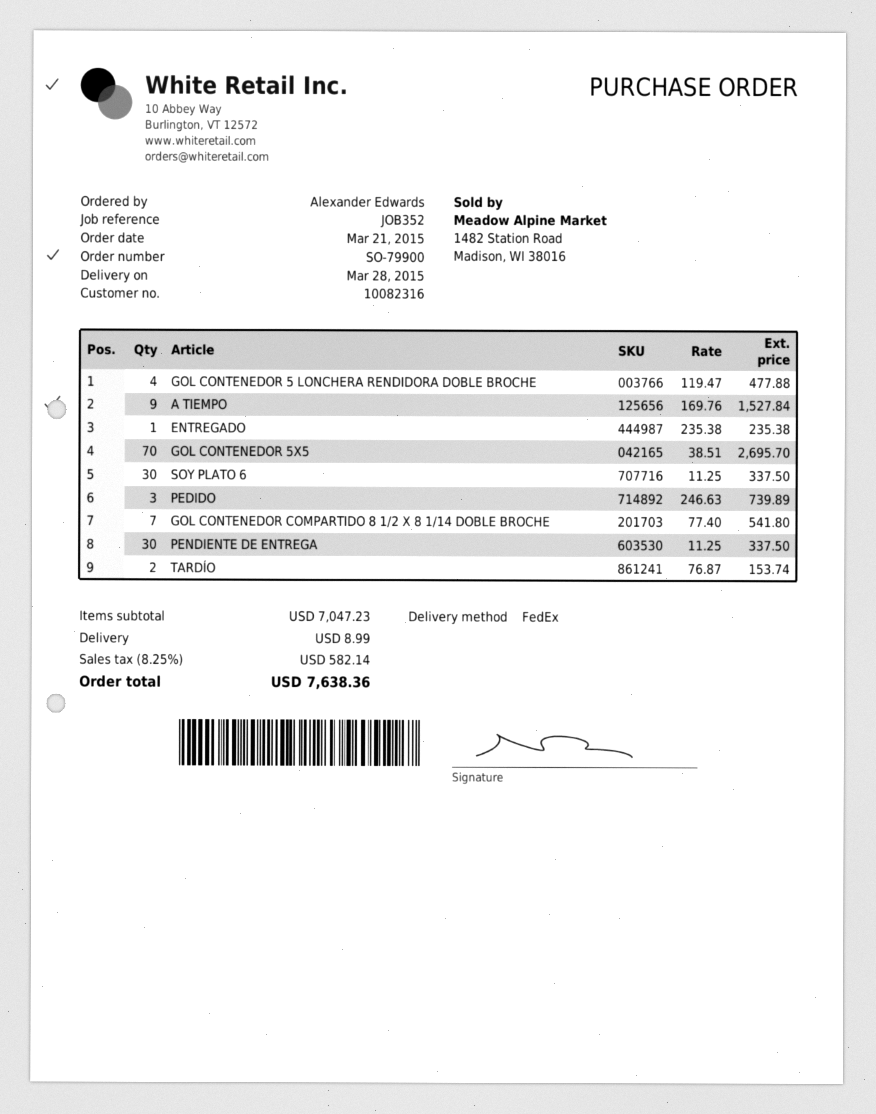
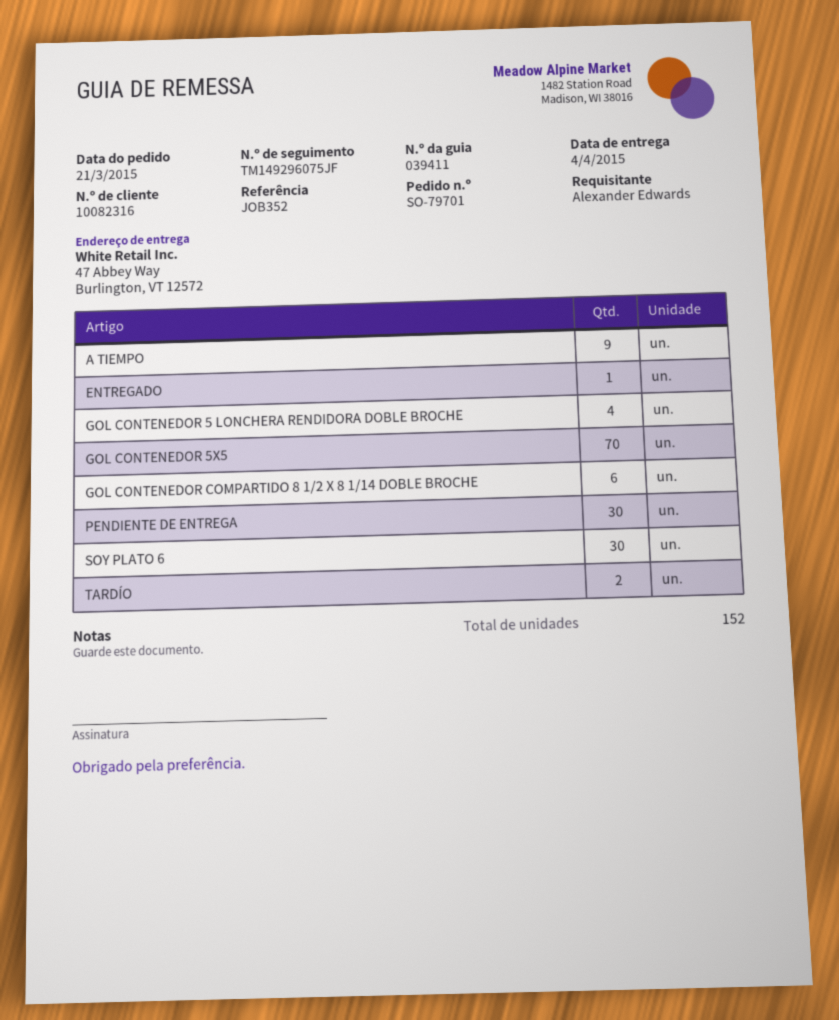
order number: SO-79900 -> SO-79701
delivery date: 2015-03-28 -> 2015-04-04
PEDIDO: 3 -> none
GOL CONTENEDOR COMPARTIDO 8 1/2 X 8 1/14 DOBLE BROCHE: 7 -> 6

